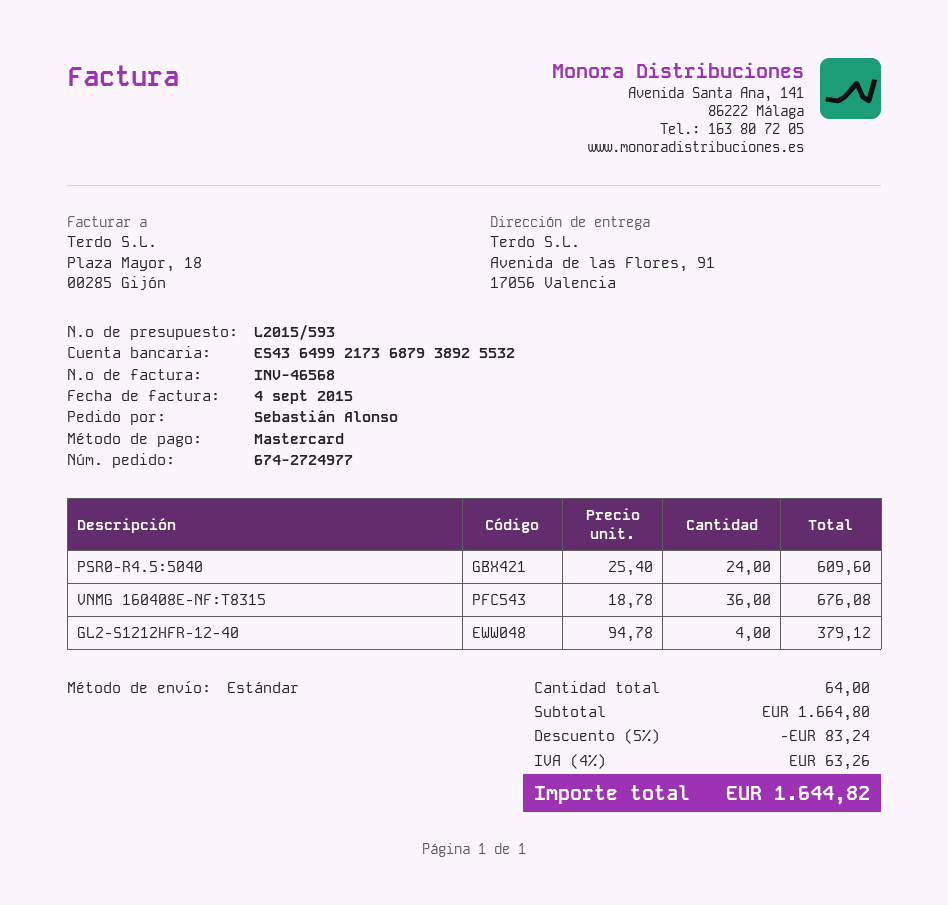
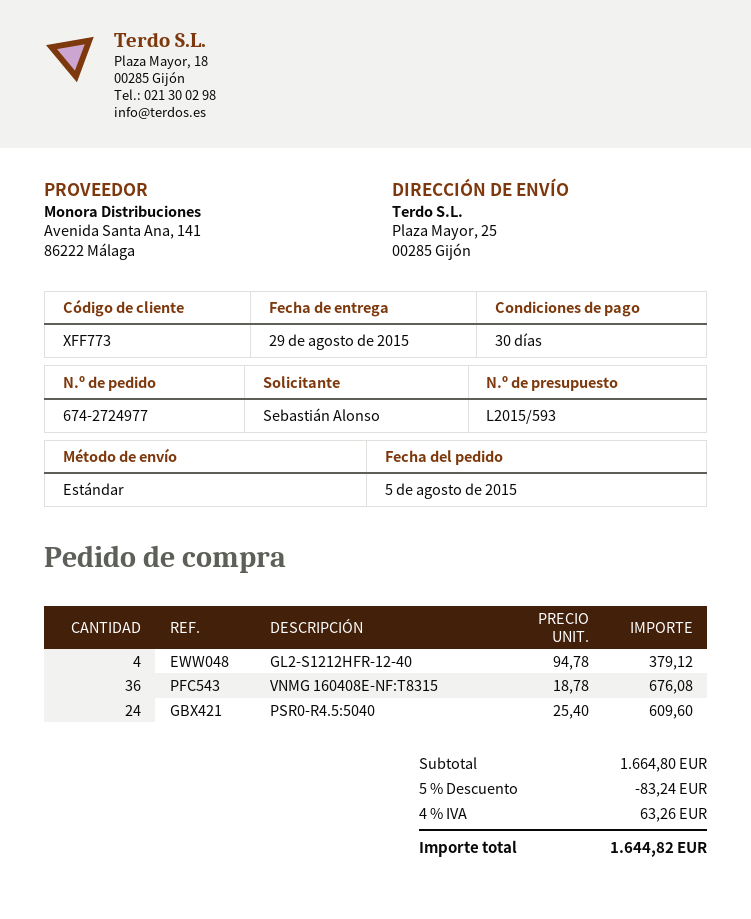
ship to: Avenida de las Flores, 91, 17056 Valencia -> Plaza Mayor, 25, 00285 Gijón

